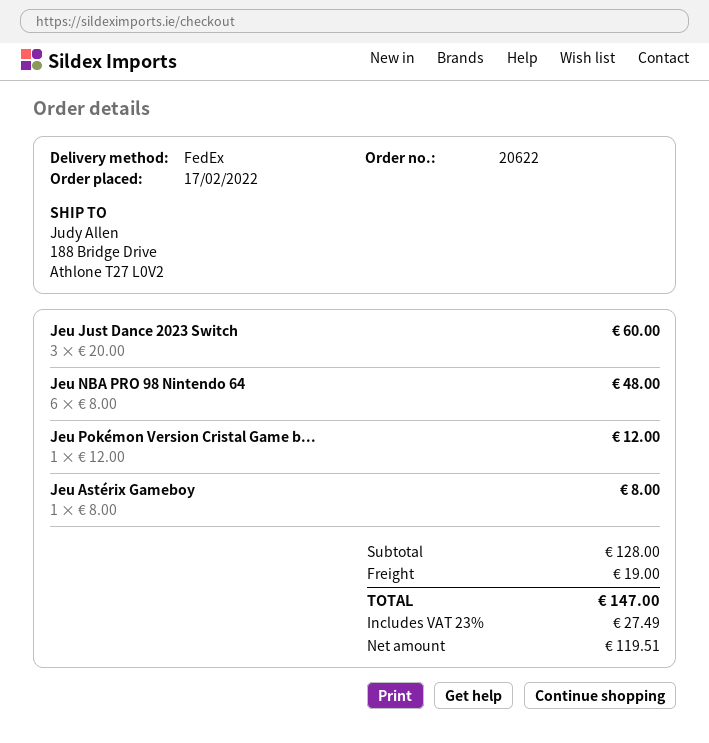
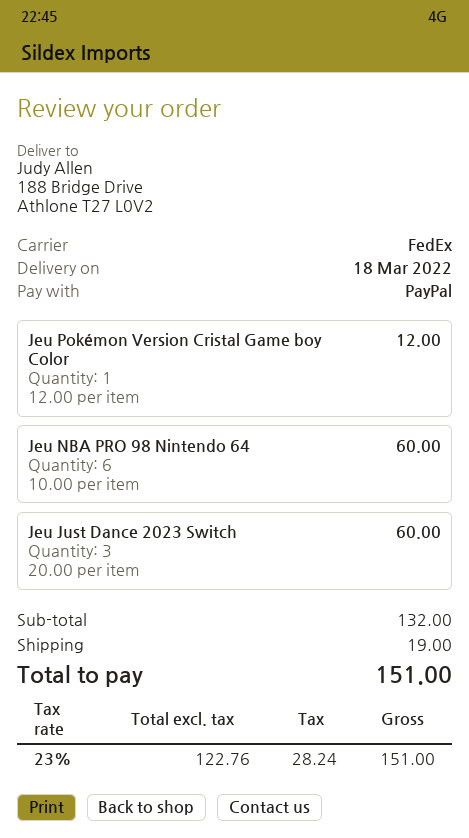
Jeu NBA PRO 98 Nintendo 64: 6 x 8.00 = 48.00 -> 6 x 10.00 = 60.00
Jeu Astérix Gameboy: 1 x 8.00 = 8.00 -> none
subtotal: 128.00 -> 132.00
net: 119.51 -> 122.76
tax: 23% = 27.49 -> 23% = 28.24
total: 147.00 -> 151.00

